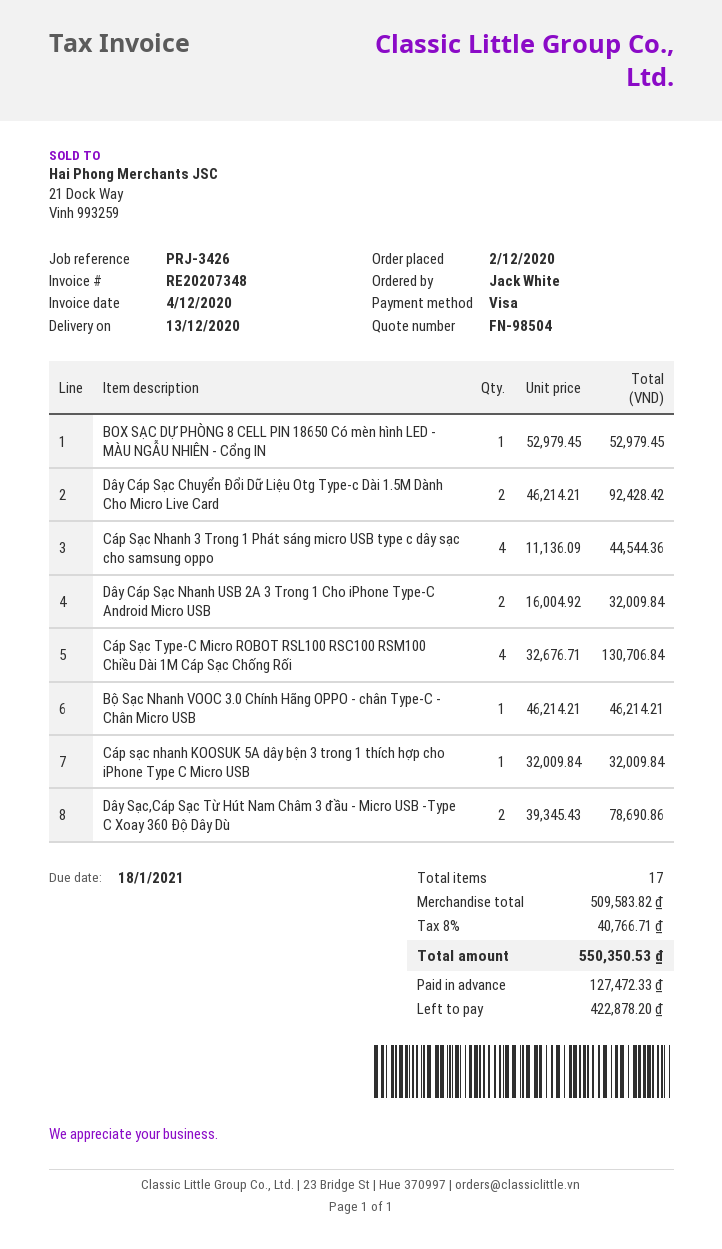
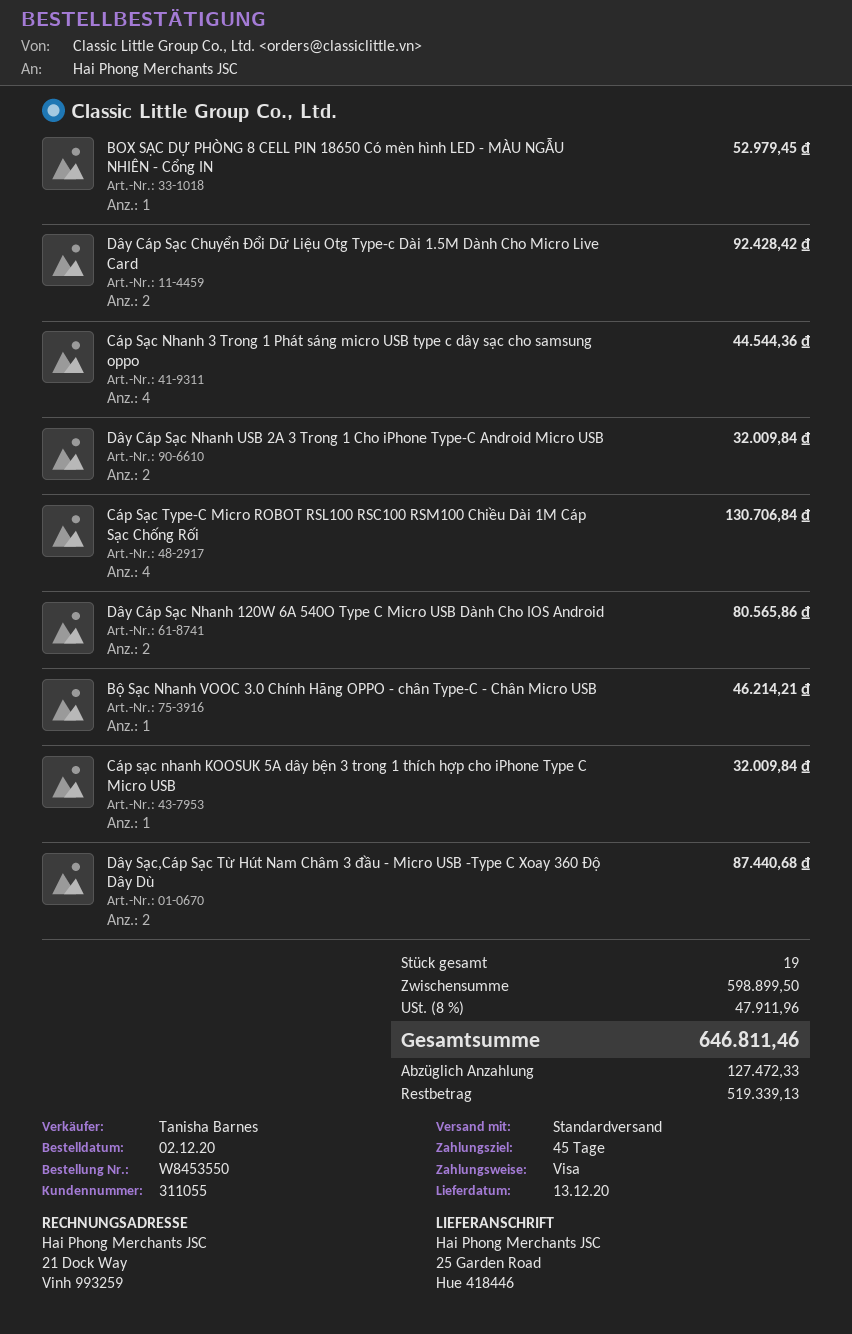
Dây Sạc,Cáp Sạc Từ Hút Nam Châm 3 đầu - Micro USB -Type C Xoay 360 Độ Dây Dù: 2 for 78690.86 -> 2 for 87440.68
Dây Cáp Sạc Nhanh 120W 6A 540O Type C Micro USB Dành Cho IOS Android: none -> 2 for 80565.86
total quantity: 17 -> 19
subtotal: 509583.82 -> 598899.50
tax: 8% = 40766.71 -> 8% = 47911.96
total: 550350.53 -> 646811.46
balance: 422878.20 -> 519339.13

